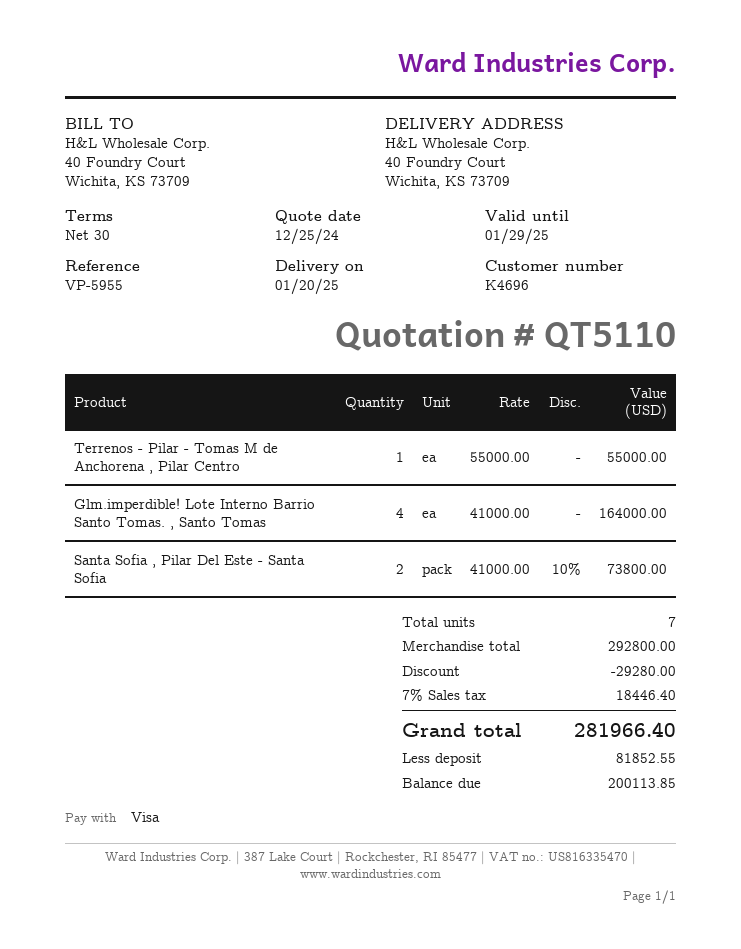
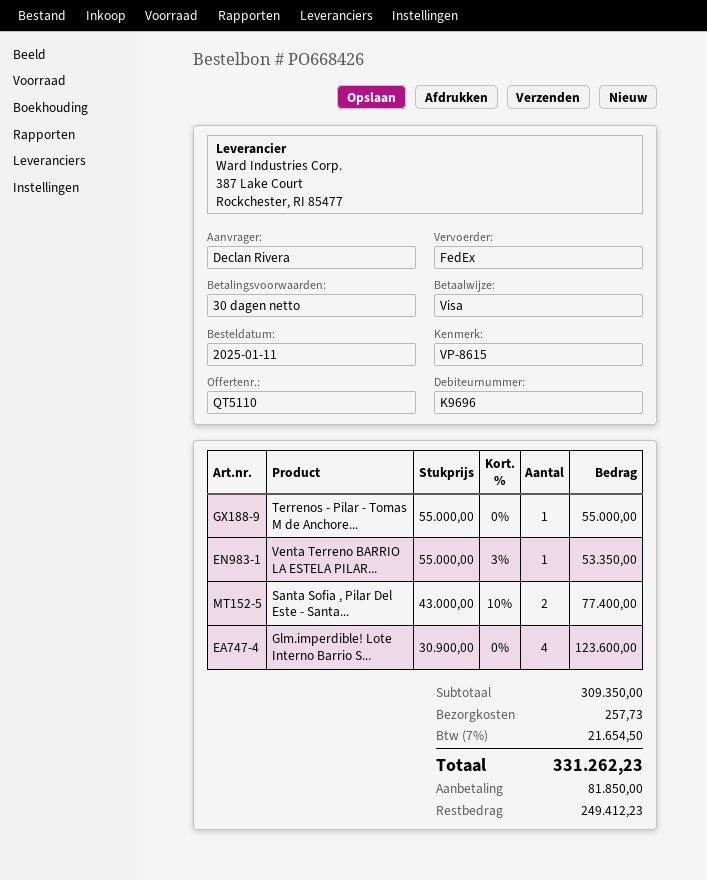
customer number: K4696 -> K9696
reference: VP-5955 -> VP-8615
Glm.imperdible! Lote Interno Barrio Santo Tomas. , Santo Tomas: 4 x 41000.00 = 164000.00 -> 4 x 30900.00 = 123600.00
Santa Sofia , Pilar Del Este - Santa Sofia: 2 x 41000.00 - 10% = 73800.00 -> 2 x 43000.00 - 10% = 77400.00
Venta Terreno BARRIO LA ESTELA PILAR...: none -> 1 x 55000.00 - 3% = 53350.00
subtotal: 292800.00 -> 309350.00
discount: 29280.00 -> none
shipping: none -> 257.73
tax: 7% = 18446.40 -> 7% = 21654.50
total: 281966.40 -> 331262.23
deposit: 81852.55 -> 81850.00
balance: 200113.85 -> 249412.23

